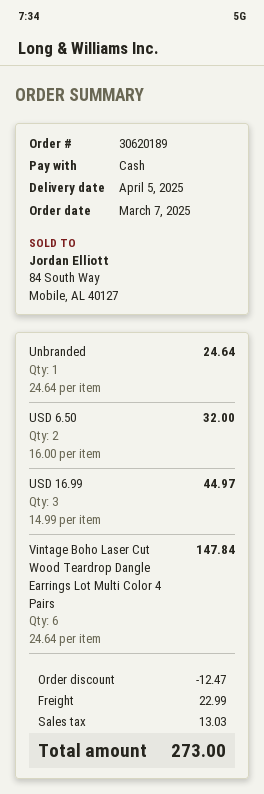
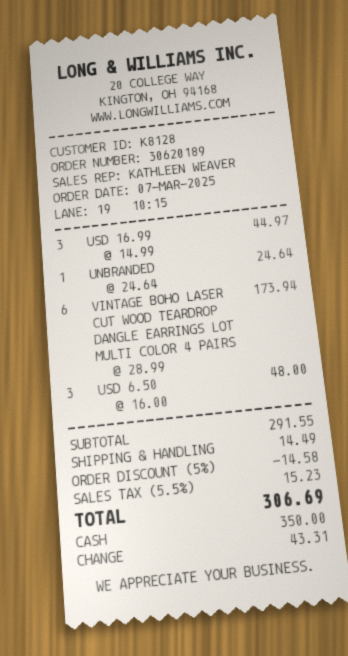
USD 6.50: 2 x 16.00 = 32.00 -> 3 x 16.00 = 48.00
Vintage Boho Laser Cut Wood Teardrop Dangle Earrings Lot Multi Color 4 Pairs: 6 x 24.64 = 147.84 -> 6 x 28.99 = 173.94
discount: 12.47 -> 14.58
shipping: 22.99 -> 14.49
tax: 13.03 -> 15.23
total: 273.00 -> 306.69

